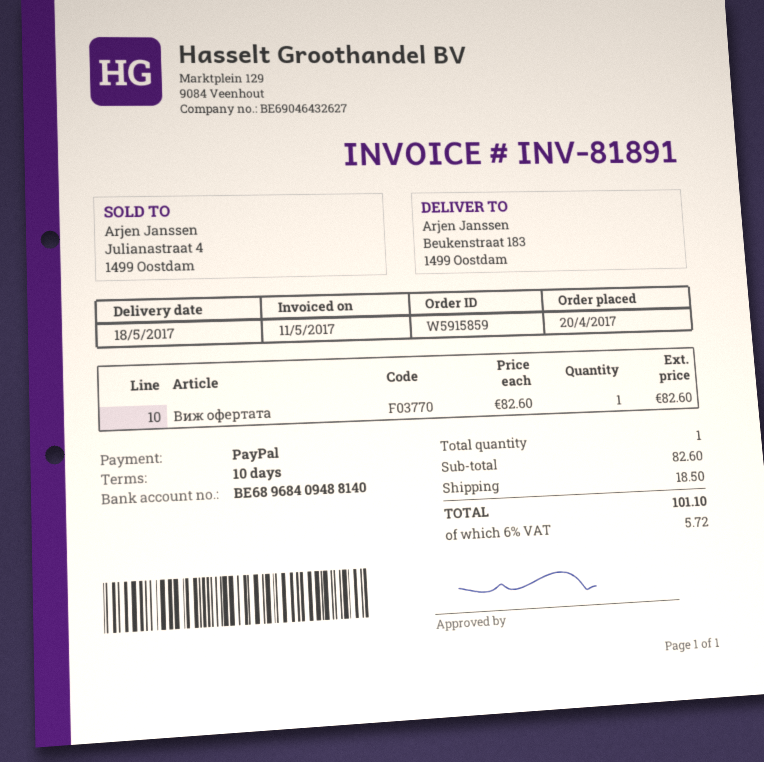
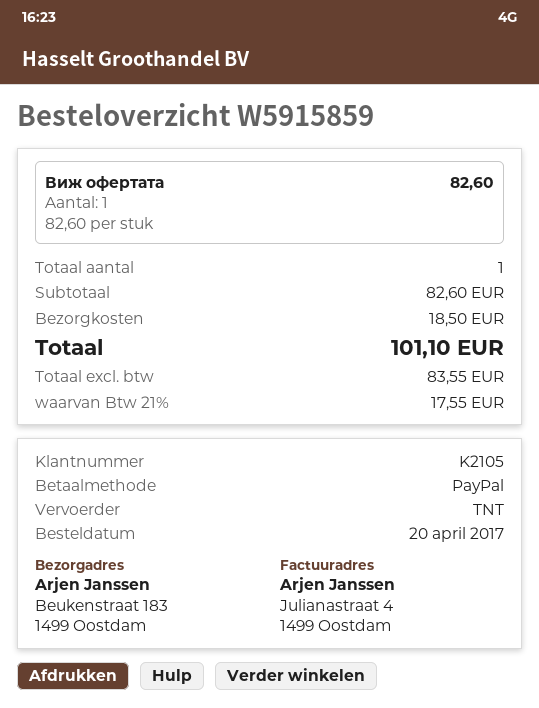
tax: 6% = 5.72 -> 21% = 17.55

